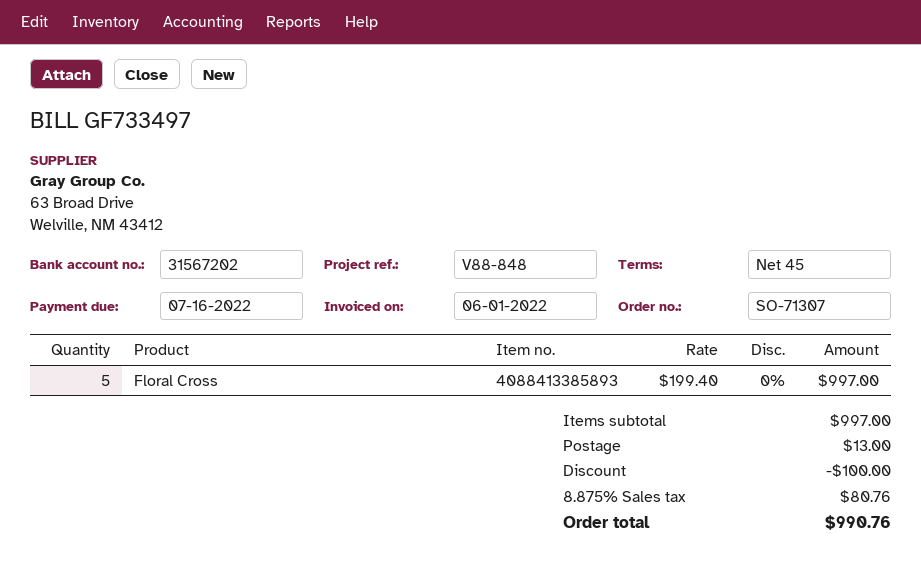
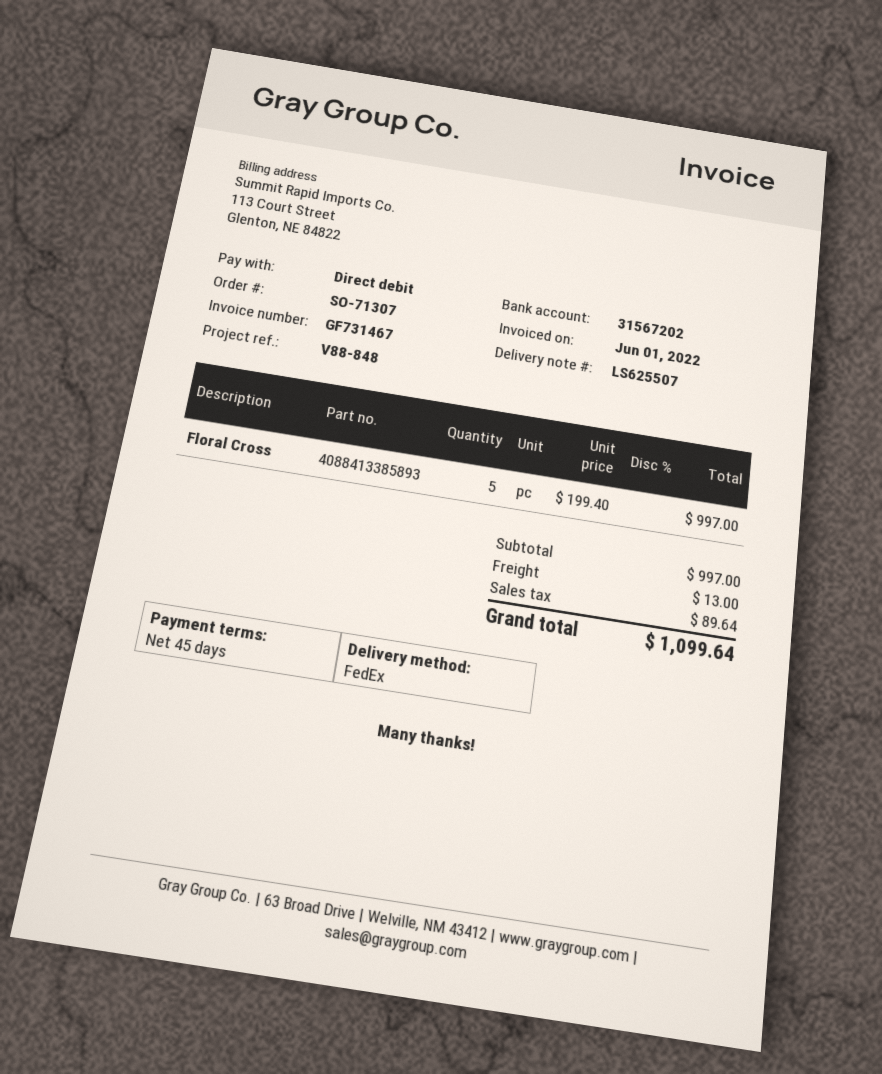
invoice number: GF733497 -> GF731467
discount: 100.00 -> none
tax: 80.76 -> 89.64
total: 990.76 -> 1099.64

